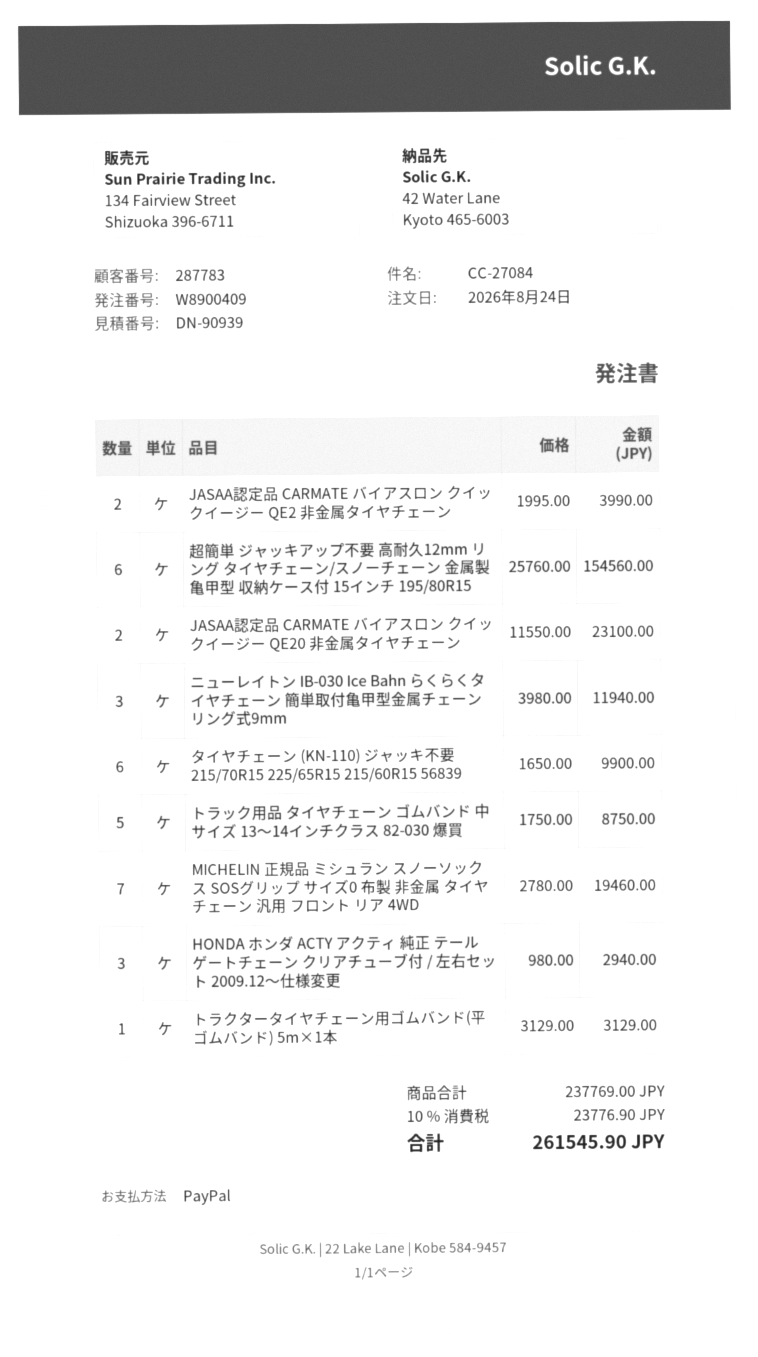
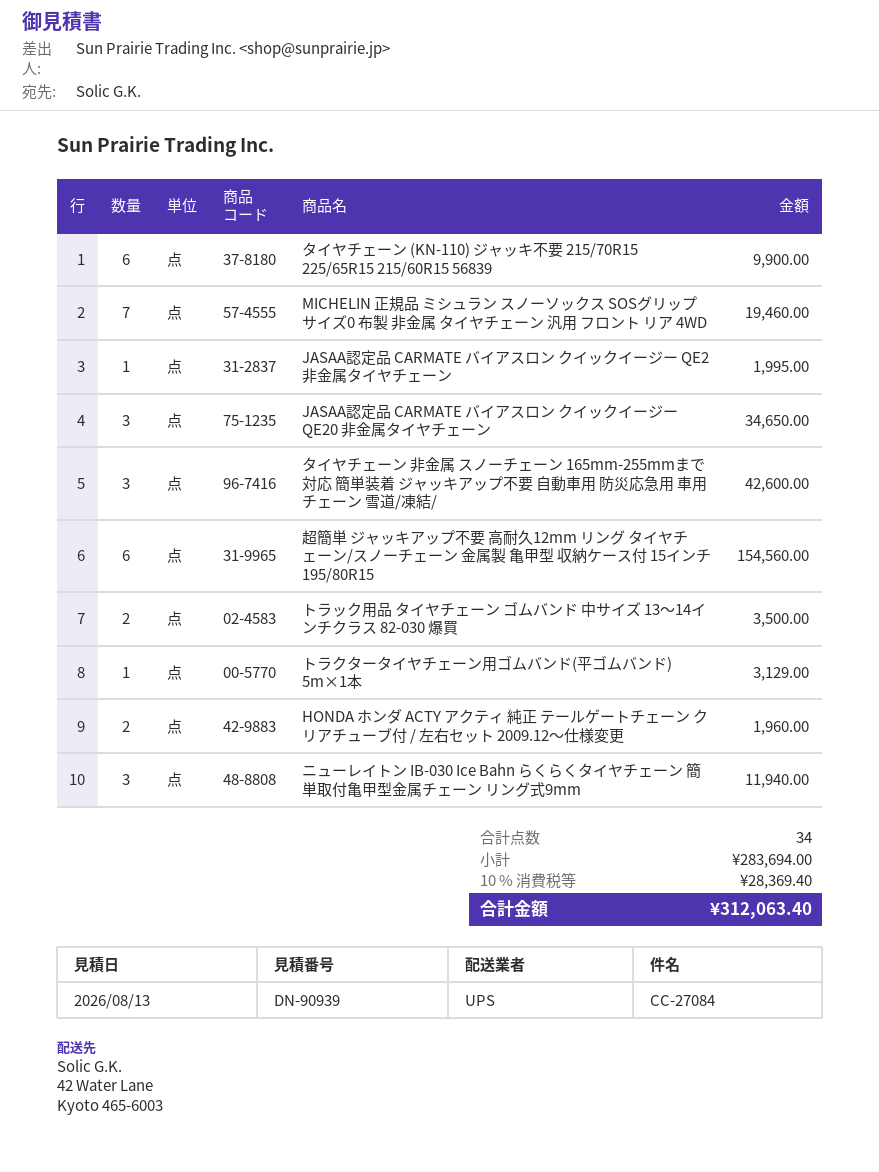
JASAA認定品 CARMATE バイアスロン クイックイージー QE2 非金属タイヤチェーン: 2 for 3990.00 -> 1 for 1995.00
JASAA認定品 CARMATE バイアスロン クイックイージー QE20 非金属タイヤチェーン: 2 for 23100.00 -> 3 for 34650.00
トラック用品 タイヤチェーン ゴムバンド 中サイズ 13〜14インチクラス 82-030 爆買: 5 for 8750.00 -> 2 for 3500.00
HONDA ホンダ ACTY アクティ 純正 テールゲートチェーン クリアチューブ付 / 左右セット 2009.12〜仕様変更: 3 for 2940.00 -> 2 for 1960.00
タイヤチェーン 非金属 スノーチェーン 165mm-255mmまで対応 簡単装着 ジャッキアップ不要 自動車用 防災応急用 車用チェーン 雪道/凍結/: none -> 3 for 42600.00
subtotal: 237769.00 -> 283694.00
tax: 10% = 23776.90 -> 10% = 28369.40
total: 261545.90 -> 312063.40

